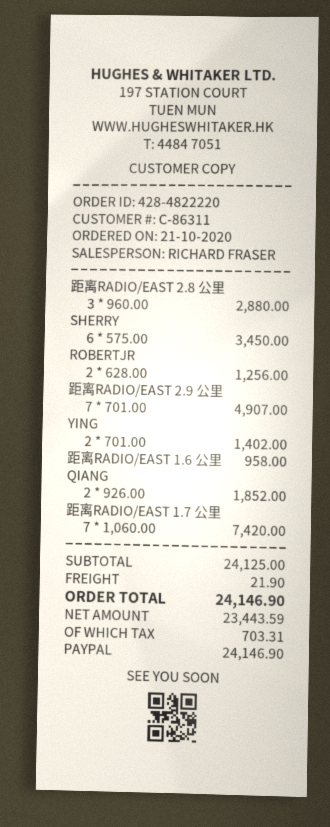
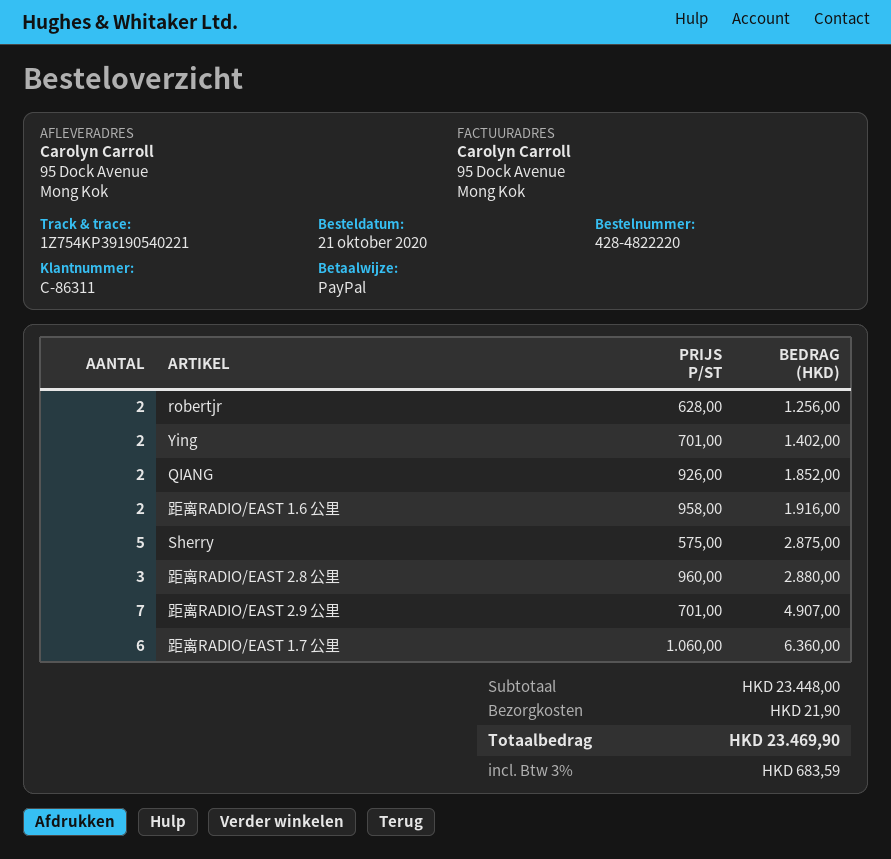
SHERRY: 6 x 575.00 = 3450.00 -> 5 x 575.00 = 2875.00
距离RADIO/EAST 1.6 公里: 1 x 958.00 = 958.00 -> 2 x 958.00 = 1916.00
距离RADIO/EAST 1.7 公里: 7 x 1060.00 = 7420.00 -> 6 x 1060.00 = 6360.00
subtotal: 24125.00 -> 23448.00
tax: 703.31 -> 683.59
total: 24146.90 -> 23469.90

